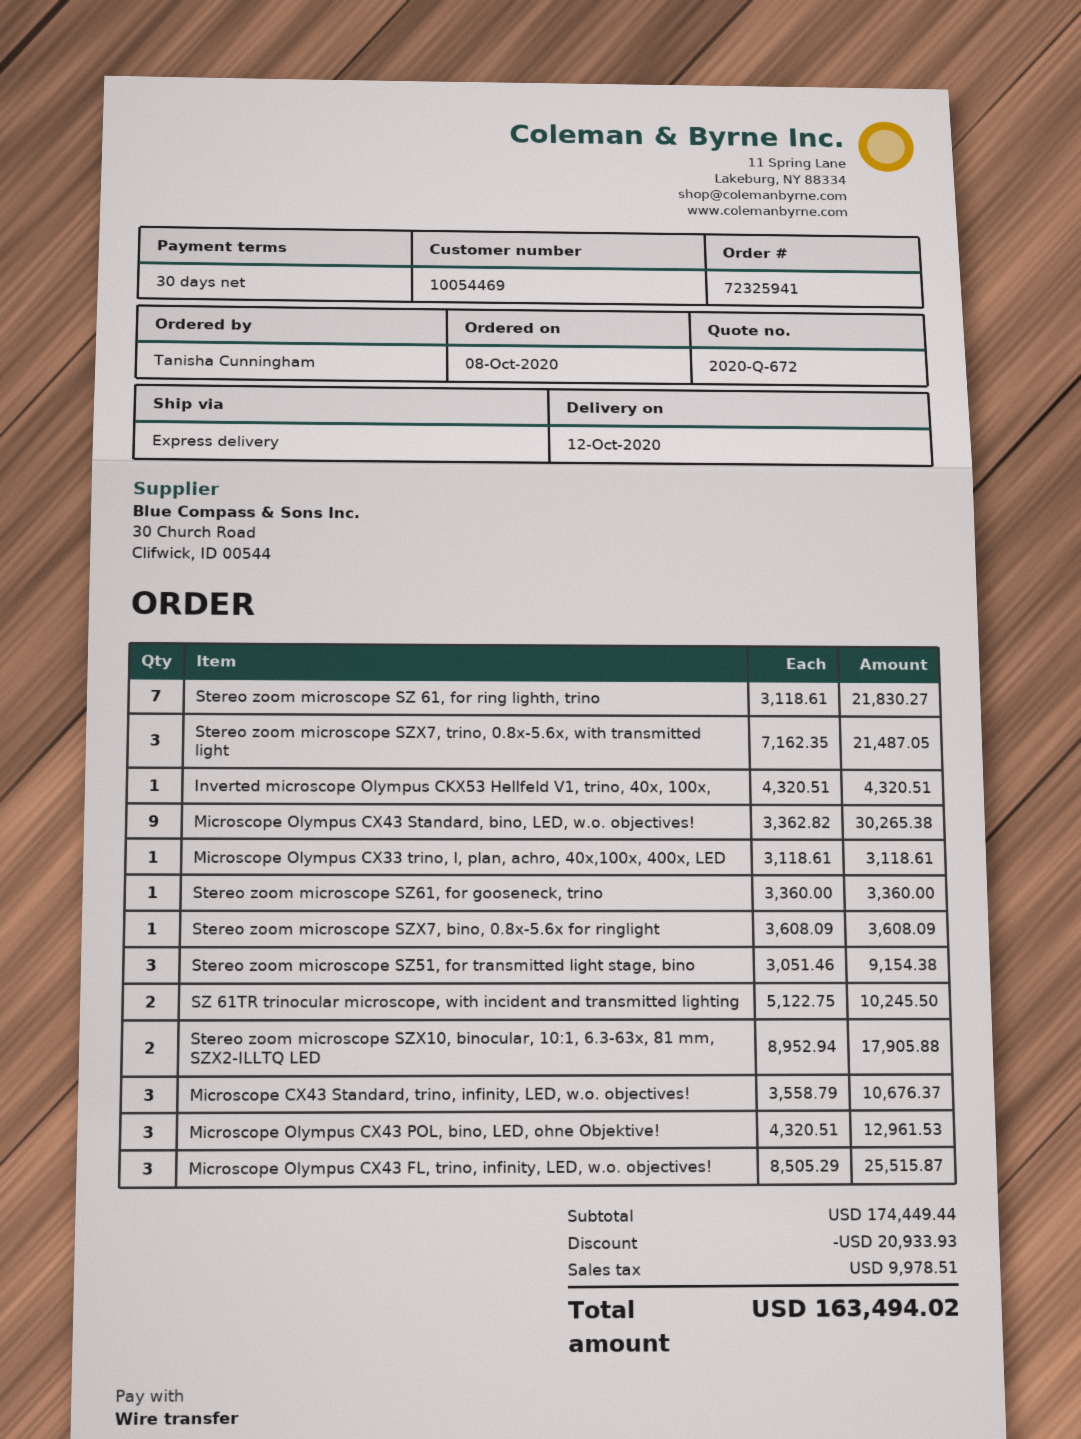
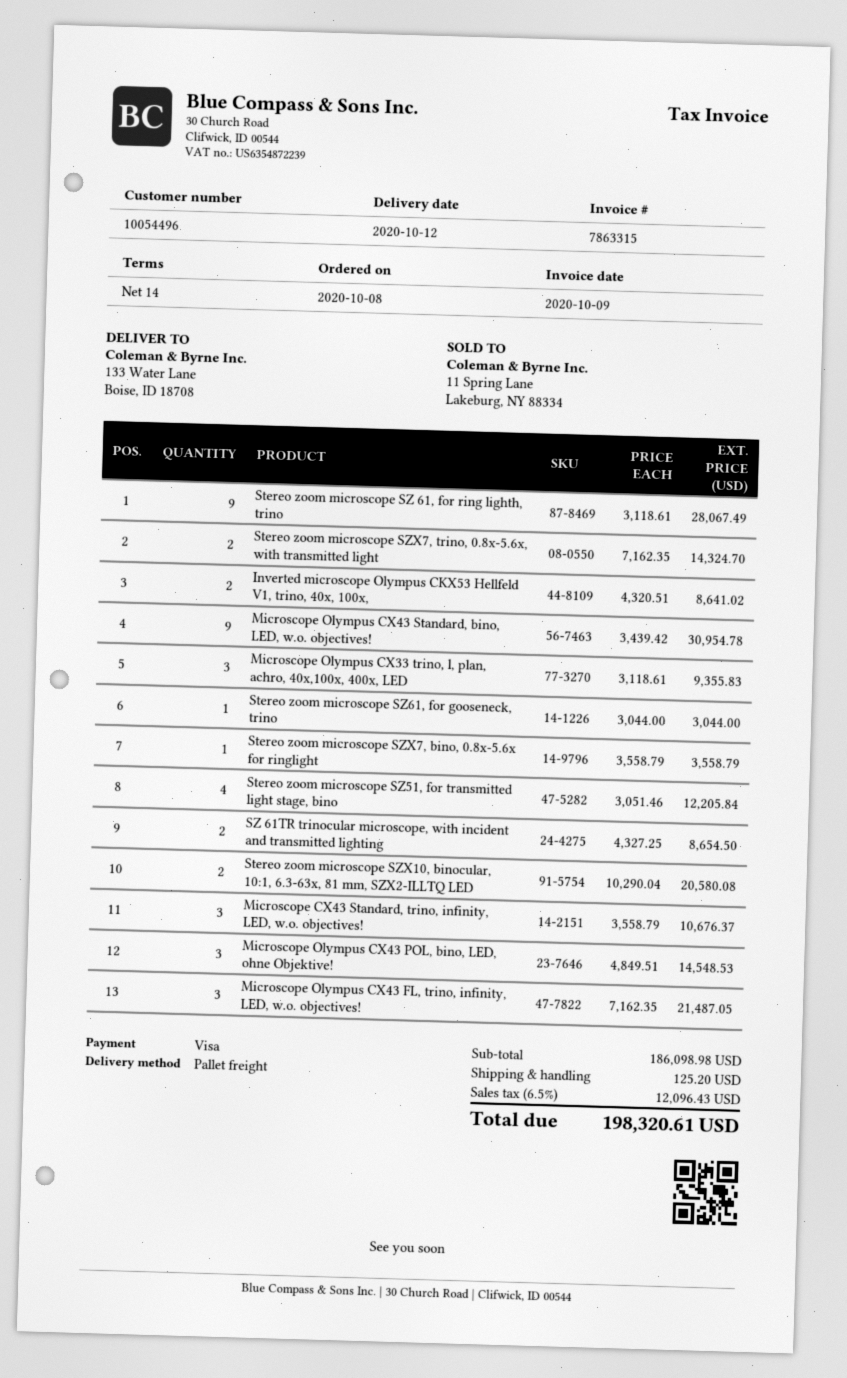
payment terms: 30 days -> 14 days
customer number: 10054469 -> 10054496
payment method: bank transfer -> Visa
shipping method: express -> pallet freight
Stereo zoom microscope SZ 61, for ring lighth, trino: 7 x 3118.61 = 21830.27 -> 9 x 3118.61 = 28067.49
Stereo zoom microscope SZX7, trino, 0.8x-5.6x, with transmitted light: 3 x 7162.35 = 21487.05 -> 2 x 7162.35 = 14324.70
Inverted microscope Olympus CKX53 Hellfeld V1, trino, 40x, 100x,: 1 x 4320.51 = 4320.51 -> 2 x 4320.51 = 8641.02
Microscope Olympus CX43 Standard, bino, LED, w.o. objectives!: 9 x 3362.82 = 30265.38 -> 9 x 3439.42 = 30954.78
Microscope Olympus CX33 trino, l, plan, achro, 40x,100x, 400x, LED: 1 x 3118.61 = 3118.61 -> 3 x 3118.61 = 9355.83
Stereo zoom microscope SZ61, for gooseneck, trino: 1 x 3360.00 = 3360.00 -> 1 x 3044.00 = 3044.00
Stereo zoom microscope SZX7, bino, 0.8x-5.6x for ringlight: 1 x 3608.09 = 3608.09 -> 1 x 3558.79 = 3558.79
Stereo zoom microscope SZ51, for transmitted light stage, bino: 3 x 3051.46 = 9154.38 -> 4 x 3051.46 = 12205.84
SZ 61TR trinocular microscope, with incident and transmitted lighting: 2 x 5122.75 = 10245.50 -> 2 x 4327.25 = 8654.50
Stereo zoom microscope SZX10, binocular, 10:1, 6.3-63x, 81 mm, SZX2-ILLTQ LED: 2 x 8952.94 = 17905.88 -> 2 x 10290.04 = 20580.08
Microscope Olympus CX43 POL, bino, LED, ohne Objektive!: 3 x 4320.51 = 12961.53 -> 3 x 4849.51 = 14548.53
Microscope Olympus CX43 FL, trino, infinity, LED, w.o. objectives!: 3 x 8505.29 = 25515.87 -> 3 x 7162.35 = 21487.05
subtotal: 174449.44 -> 186098.98
discount: 20933.93 -> none
shipping: none -> 125.20
tax: 9978.51 -> 12096.43
total: 163494.02 -> 198320.61

